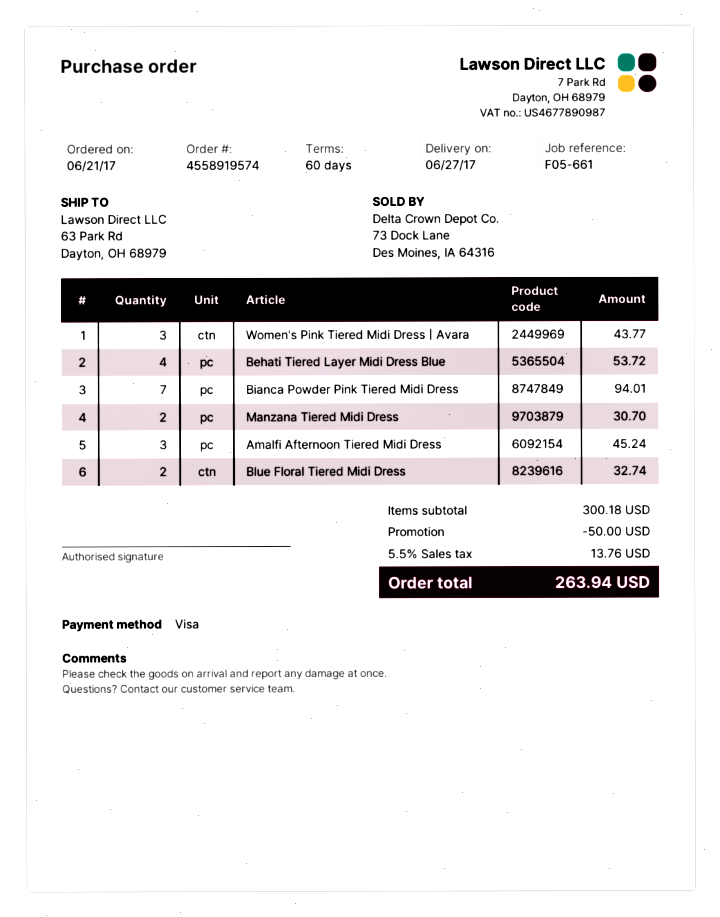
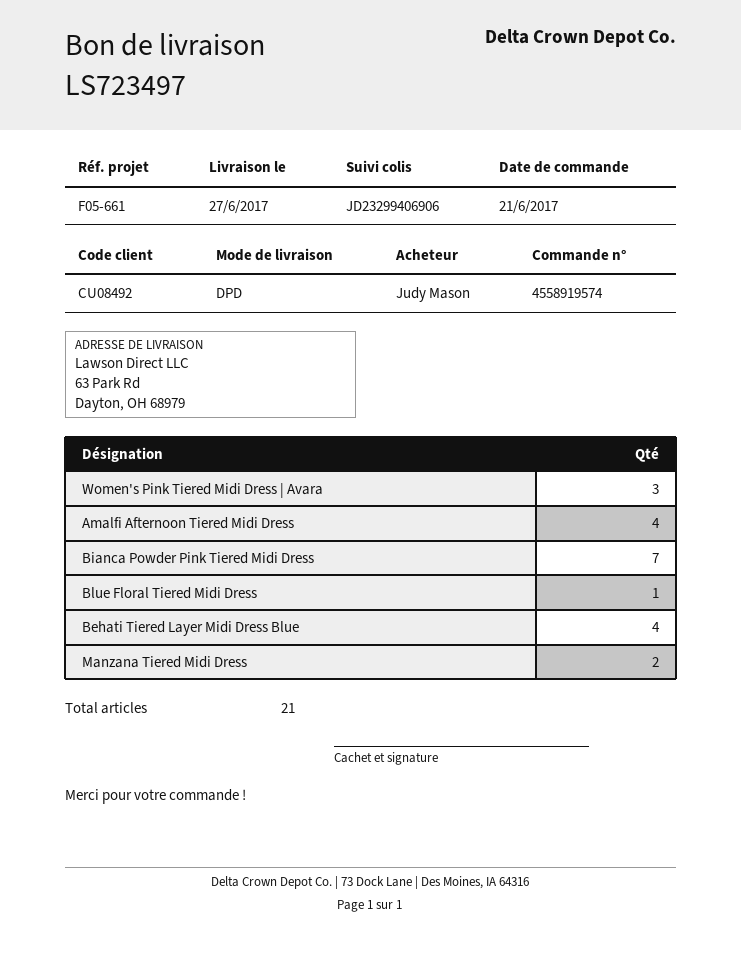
Amalfi Afternoon Tiered Midi Dress: 3 -> 4
Blue Floral Tiered Midi Dress: 2 -> 1

